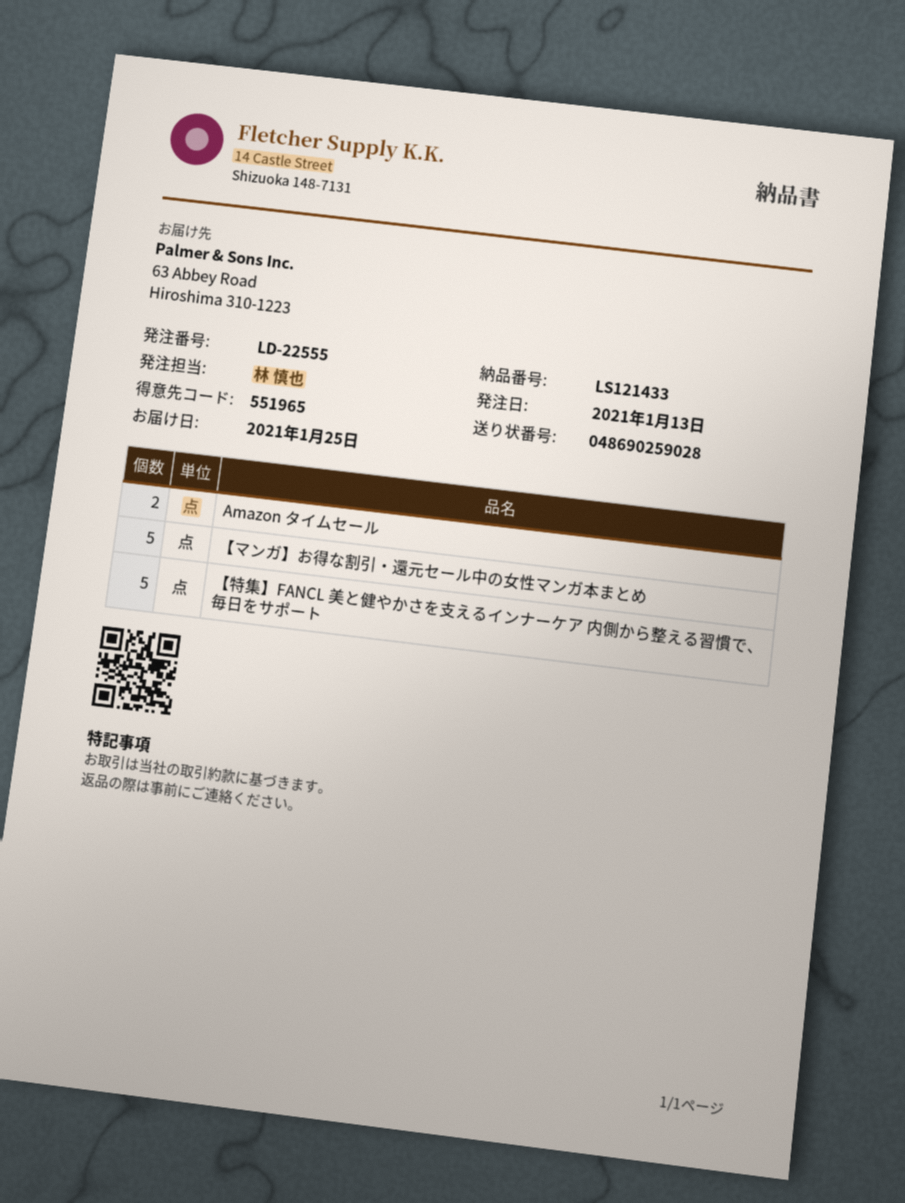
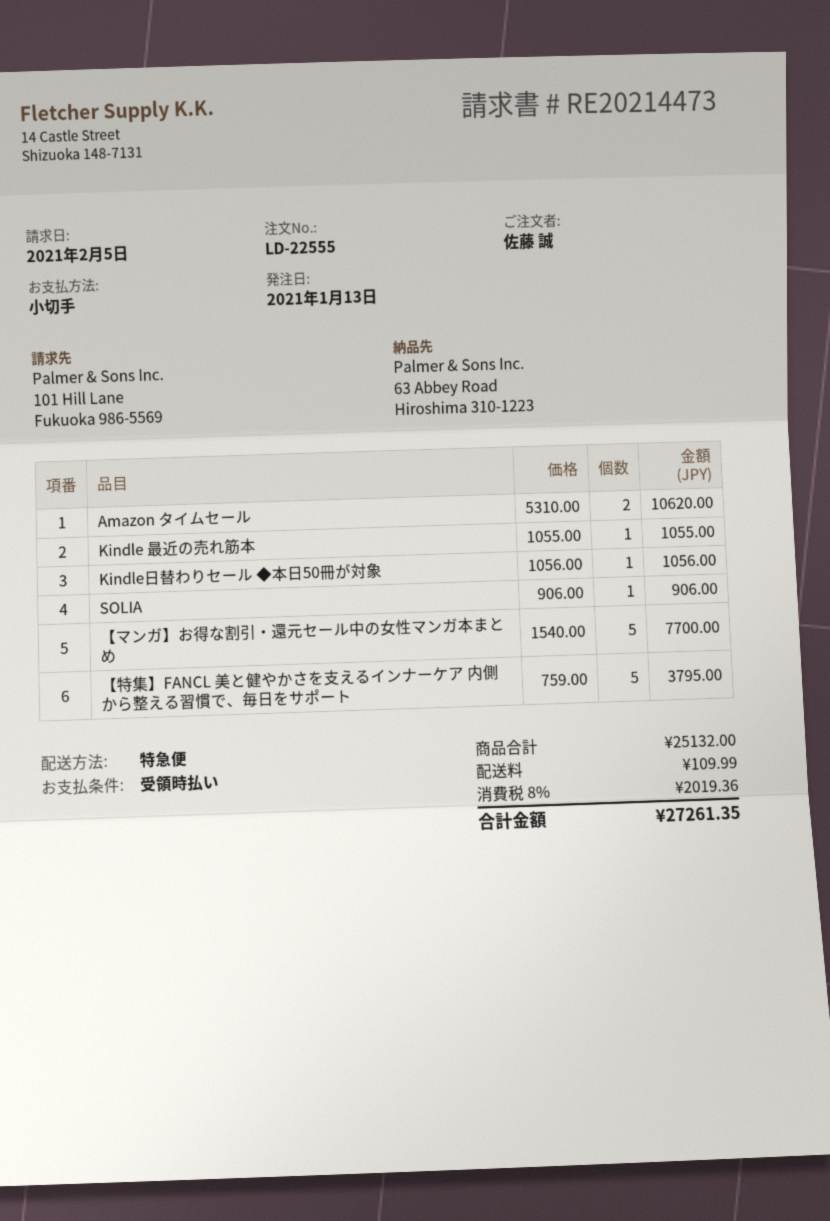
ordered by: 林 慎也 -> 佐藤 誠
Kindle 最近の売れ筋本: none -> 1
Kindle日替わりセール ◆本日50冊が対象: none -> 1
SOLIA: none -> 1

